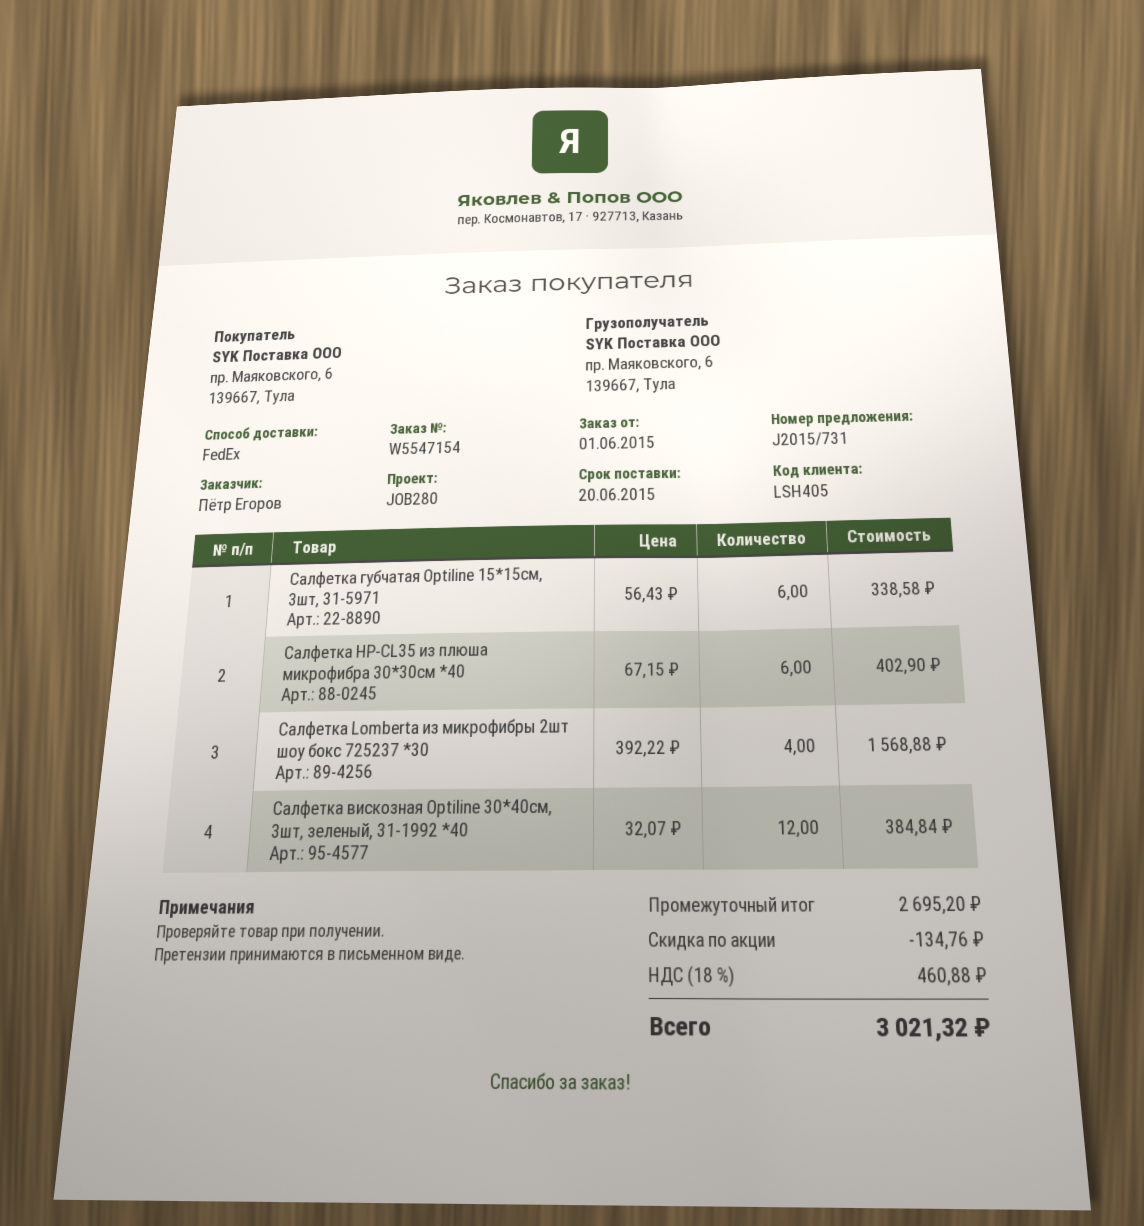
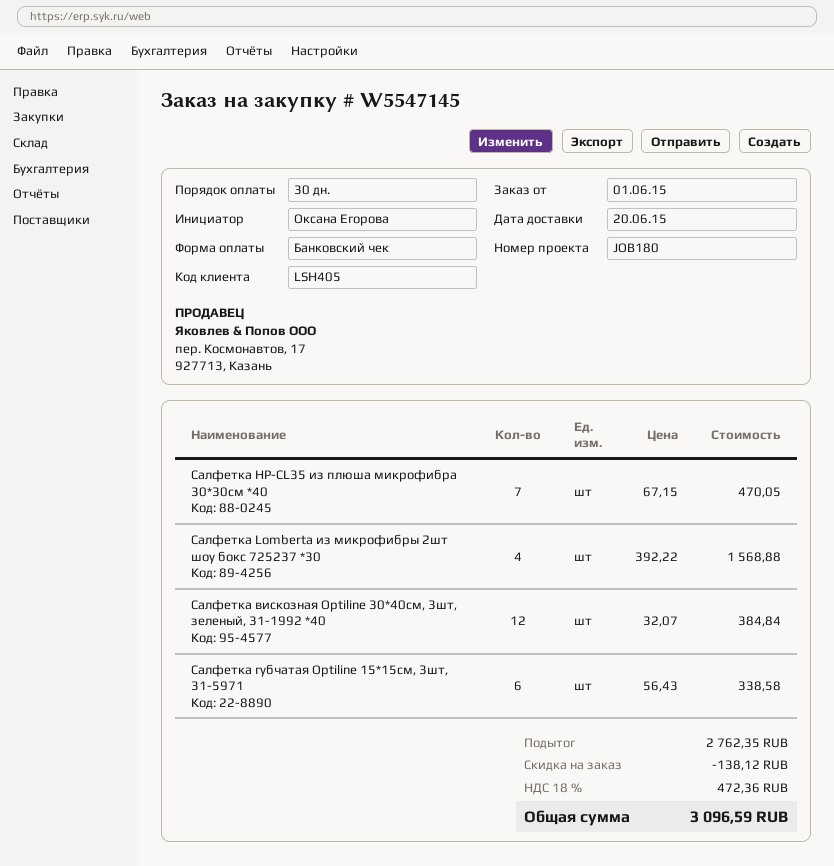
order number: W5547154 -> W5547145
reference: JOB280 -> JOB180
ordered by: Пётр Егоров -> Оксана Егорова
Салфетка HP-CL35 из плюша микрофибра 30*30см *40: 6 x 67.15 = 402.90 -> 7 x 67.15 = 470.05
subtotal: 2695.20 -> 2762.35
discount: 134.76 -> 138.12
tax: 18% = 460.88 -> 18% = 472.36
total: 3021.32 -> 3096.59

